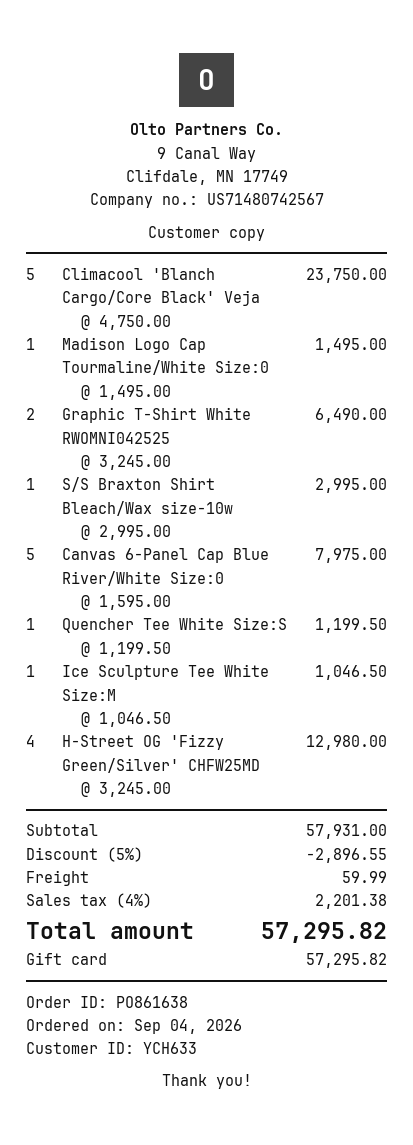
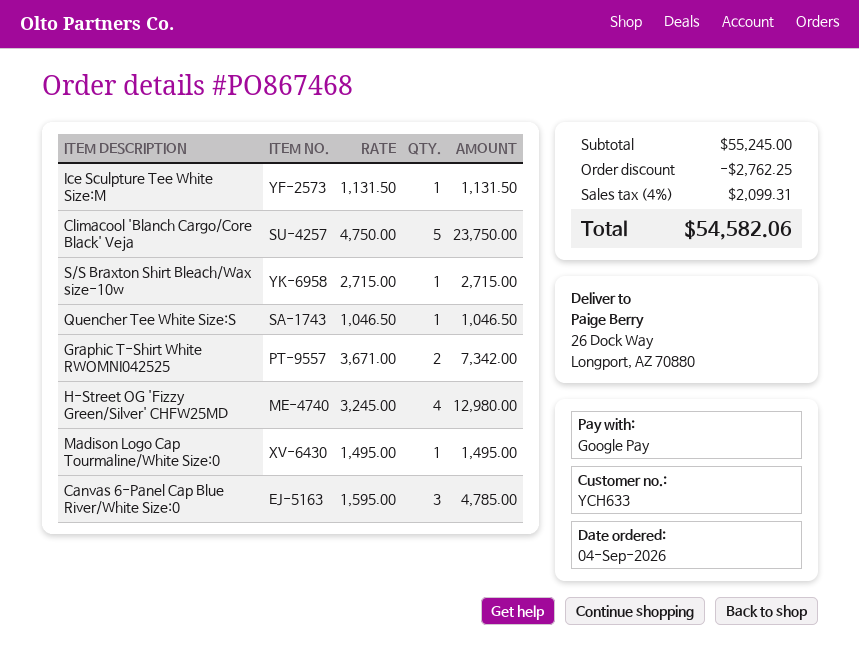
order number: PO861638 -> PO867468
payment method: gift card -> Google Pay
Graphic T-Shirt White RWOMNI042525: 2 x 3245.00 = 6490.00 -> 2 x 3671.00 = 7342.00
S/S Braxton Shirt Bleach/Wax size-10w: 1 x 2995.00 = 2995.00 -> 1 x 2715.00 = 2715.00
Canvas 6-Panel Cap Blue River/White Size:0: 5 x 1595.00 = 7975.00 -> 3 x 1595.00 = 4785.00
Quencher Tee White Size:S: 1 x 1199.50 = 1199.50 -> 1 x 1046.50 = 1046.50
Ice Sculpture Tee White Size:M: 1 x 1046.50 = 1046.50 -> 1 x 1131.50 = 1131.50
subtotal: 57931.00 -> 55245.00
discount: 2896.55 -> 2762.25
shipping: 59.99 -> none
tax: 4% = 2201.38 -> 4% = 2099.31
total: 57295.82 -> 54582.06

